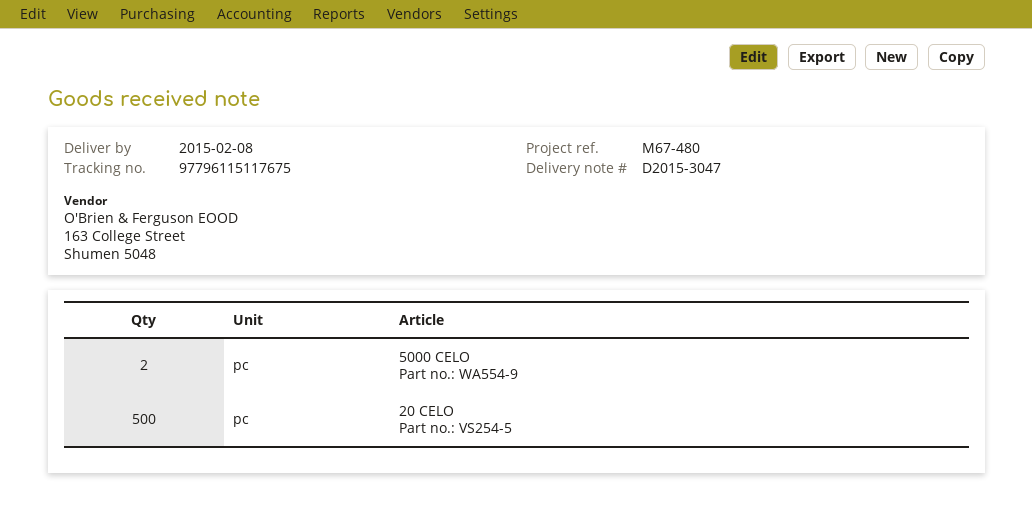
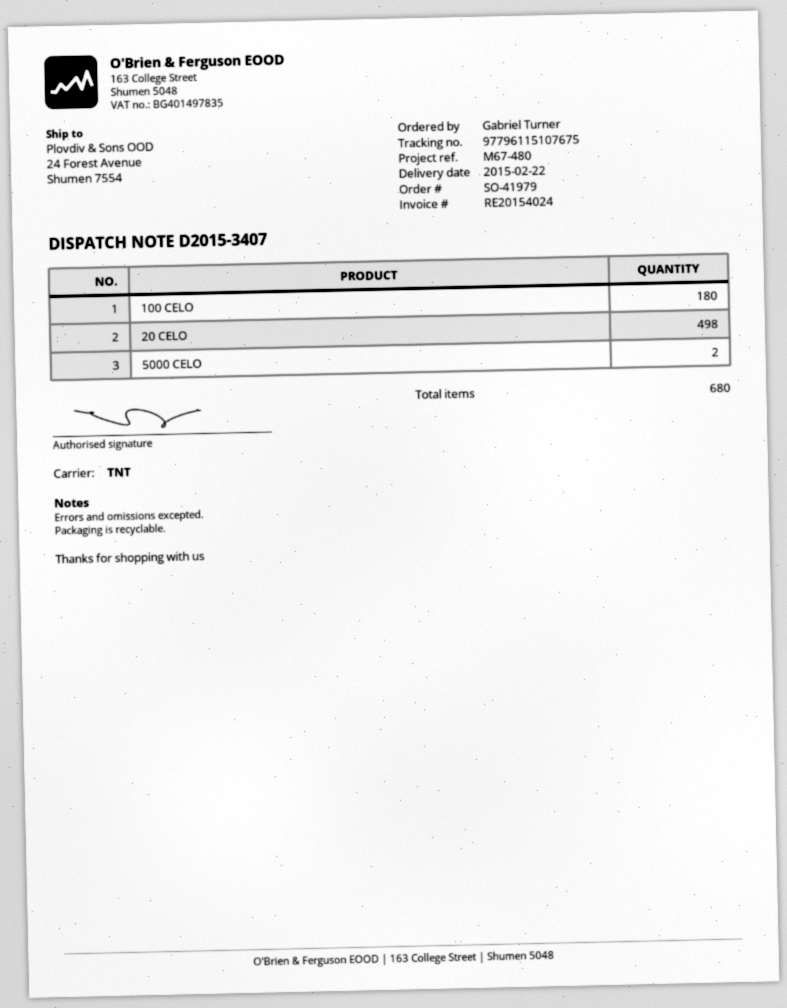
delivery note number: D2015-3047 -> D2015-3407
delivery date: 2015-02-08 -> 2015-02-22
tracking number: 97796115117675 -> 97796115107675
20 CELO: 500 -> 498
100 CELO: none -> 180

